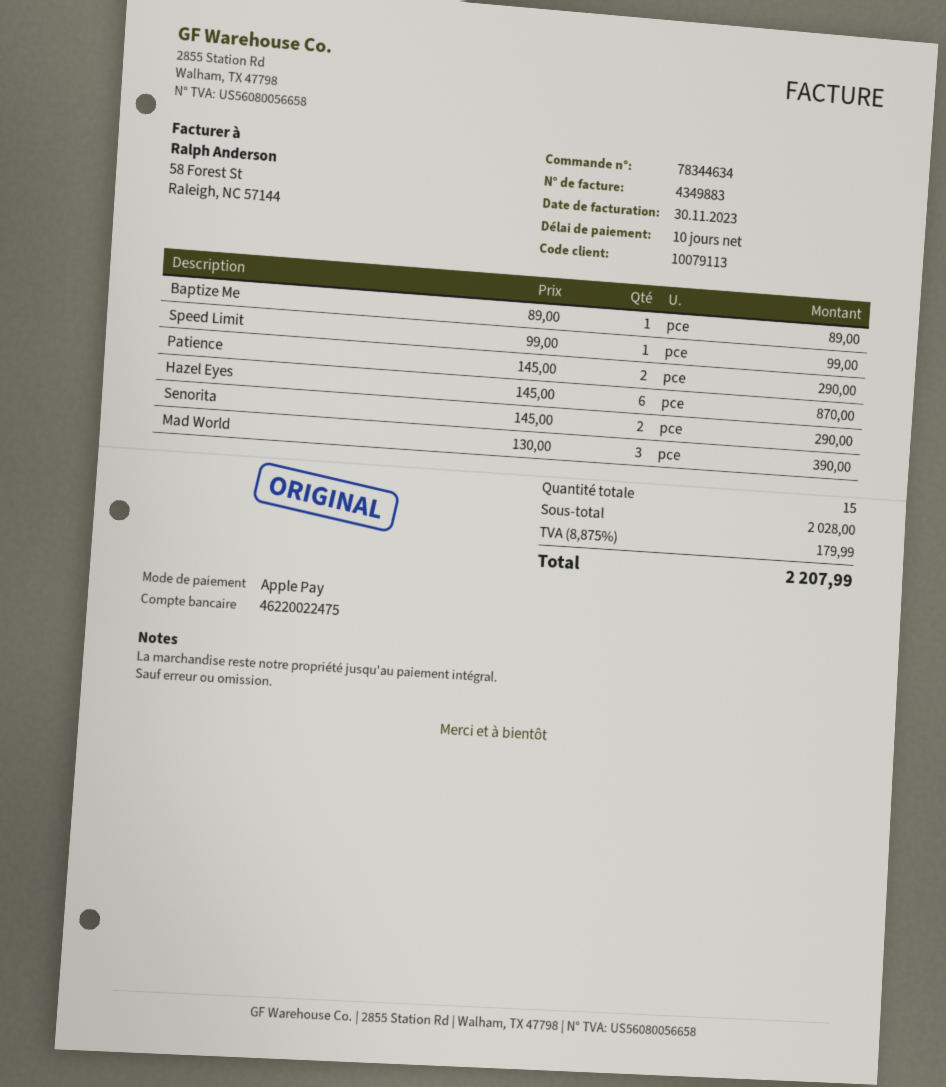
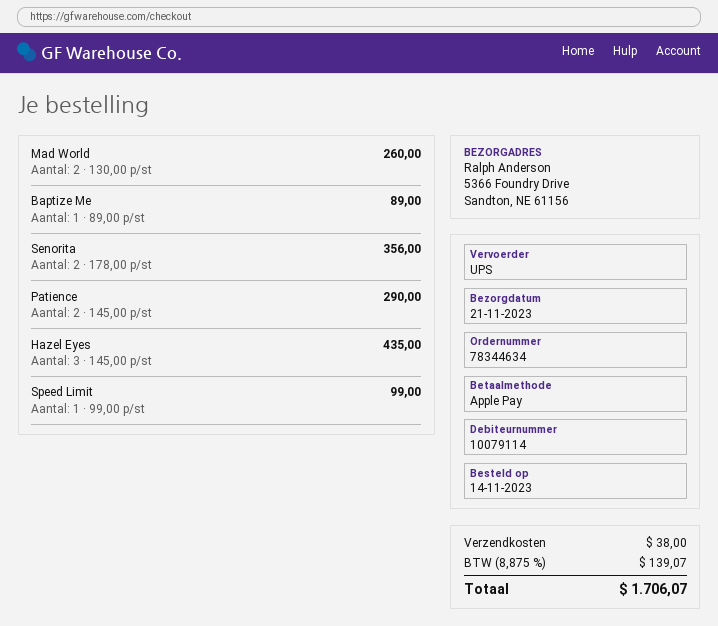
customer number: 10079113 -> 10079114
Hazel Eyes: 6 x 145.00 = 870.00 -> 3 x 145.00 = 435.00
Senorita: 2 x 145.00 = 290.00 -> 2 x 178.00 = 356.00
Mad World: 3 x 130.00 = 390.00 -> 2 x 130.00 = 260.00
shipping: none -> 38.00
tax: 8.875% = 179.99 -> 8.875% = 139.07
total: 2207.99 -> 1706.07

